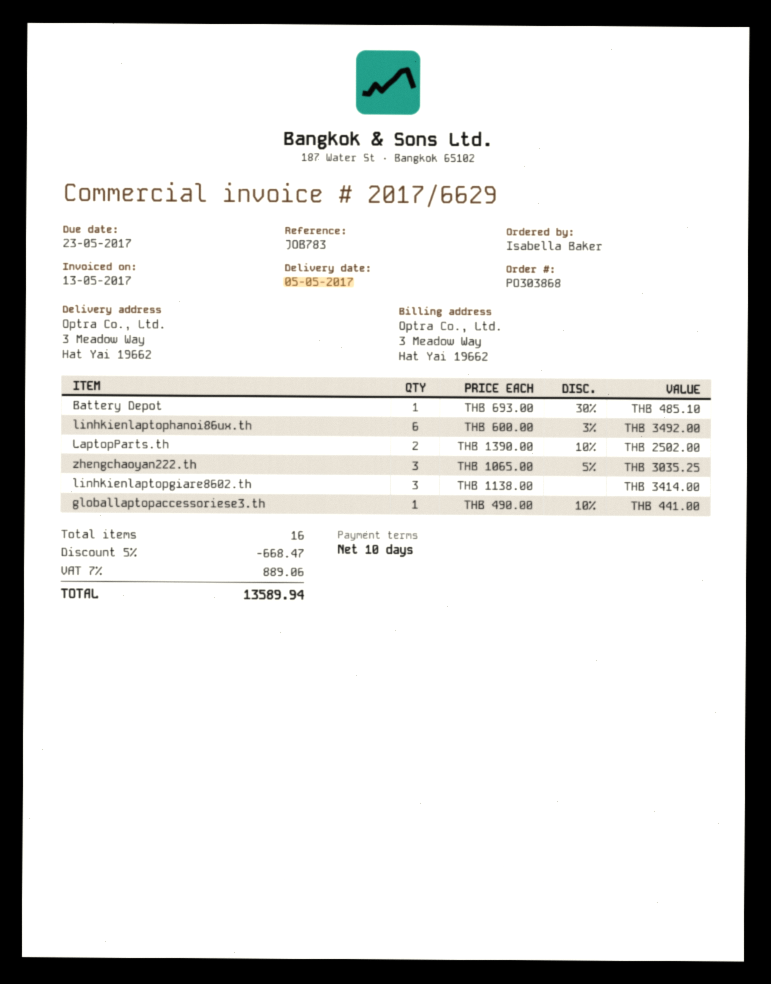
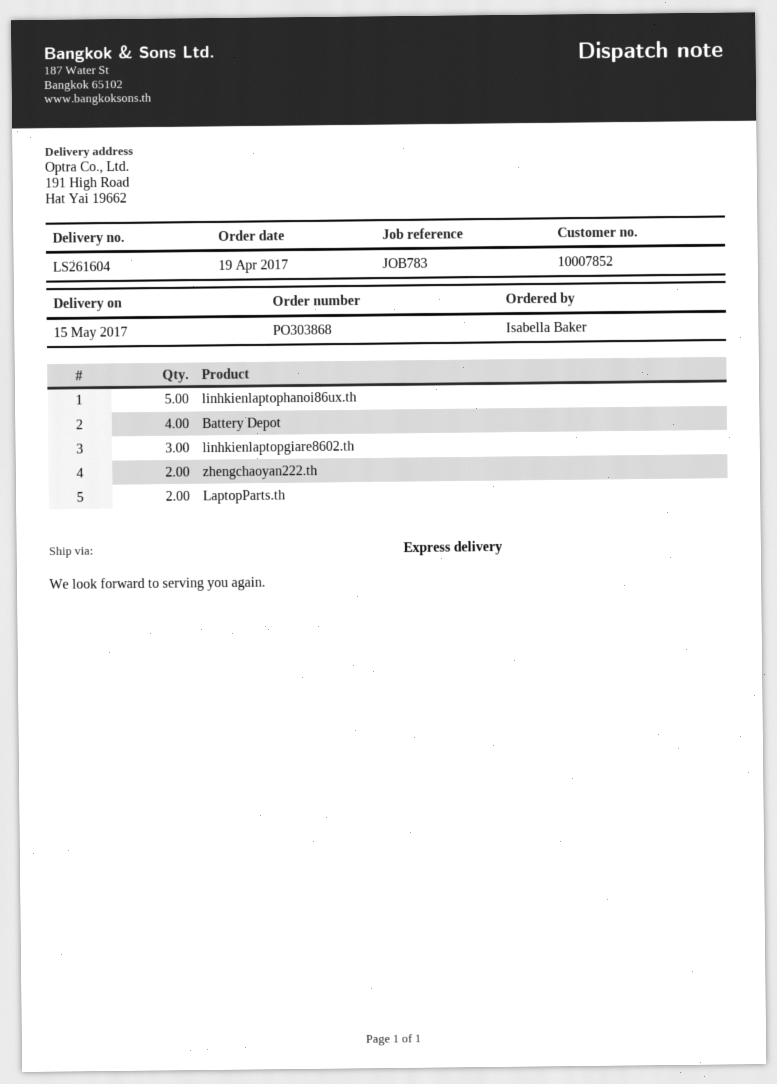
delivery date: 2017-05-05 -> 2017-05-15
ship to: 3 Meadow Way, Hat Yai 19662 -> 191 High Road, Hat Yai 19662
Battery Depot: 1 -> 4
linhkienlaptophanoi86ux.th: 6 -> 5
zhengchaoyan222.th: 3 -> 2
globallaptopaccessoriese3.th: 1 -> none

